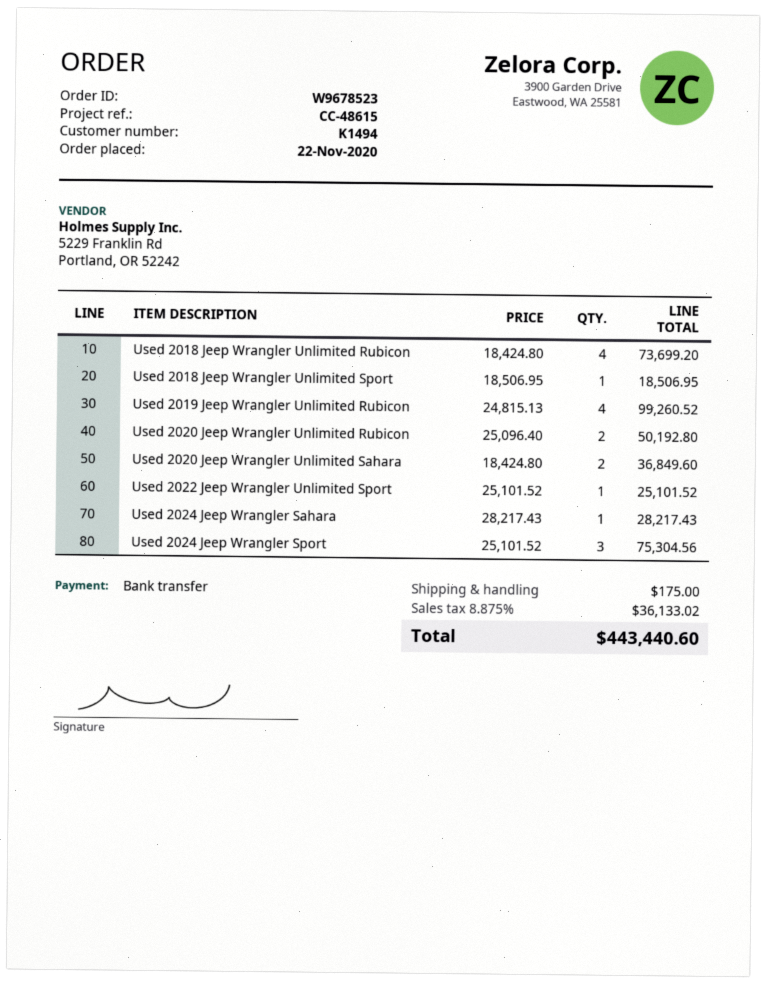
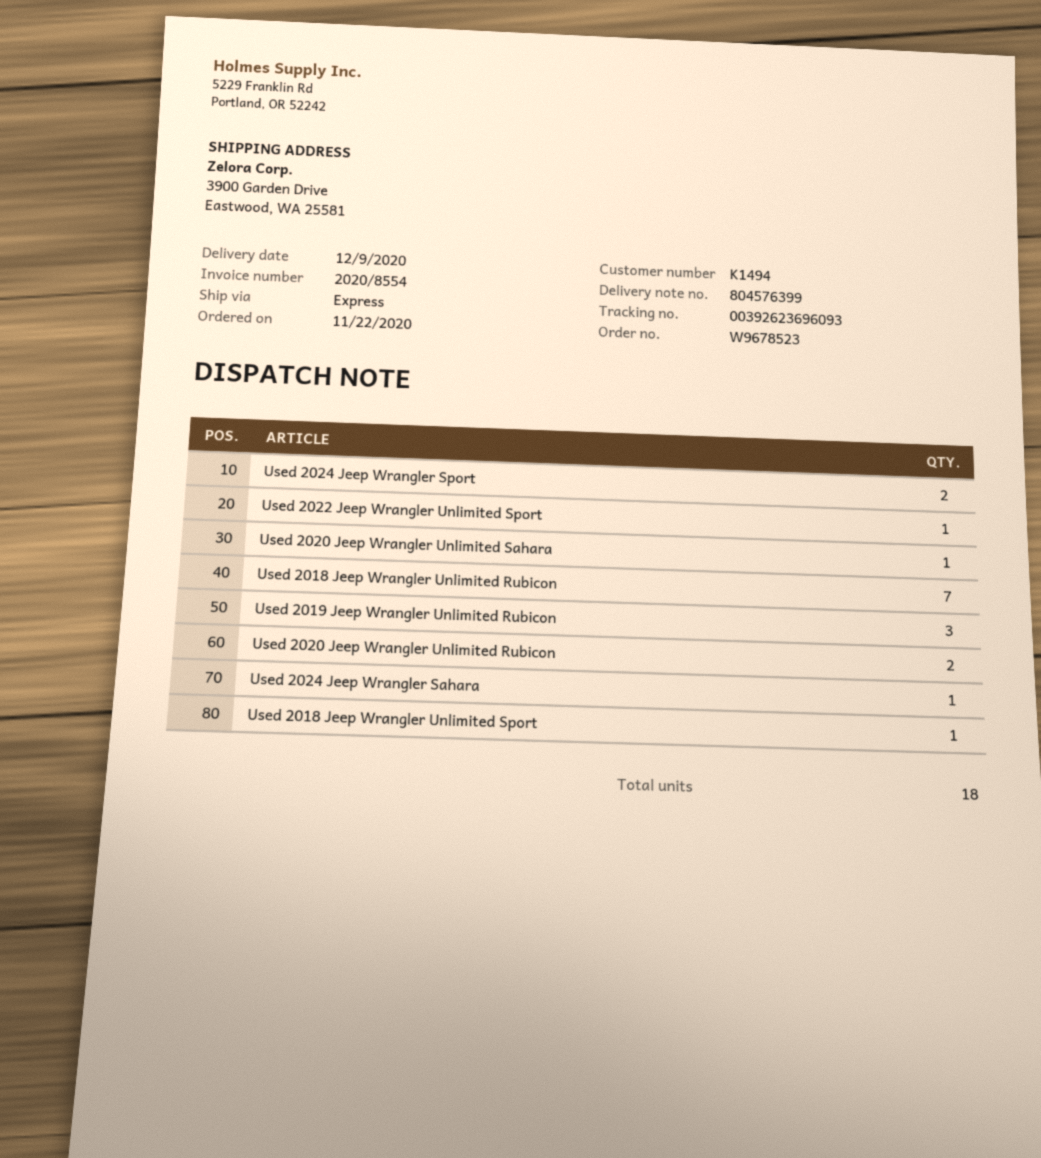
Used 2018 Jeep Wrangler Unlimited Rubicon: 4 -> 7
Used 2019 Jeep Wrangler Unlimited Rubicon: 4 -> 3
Used 2020 Jeep Wrangler Unlimited Sahara: 2 -> 1
Used 2024 Jeep Wrangler Sport: 3 -> 2

